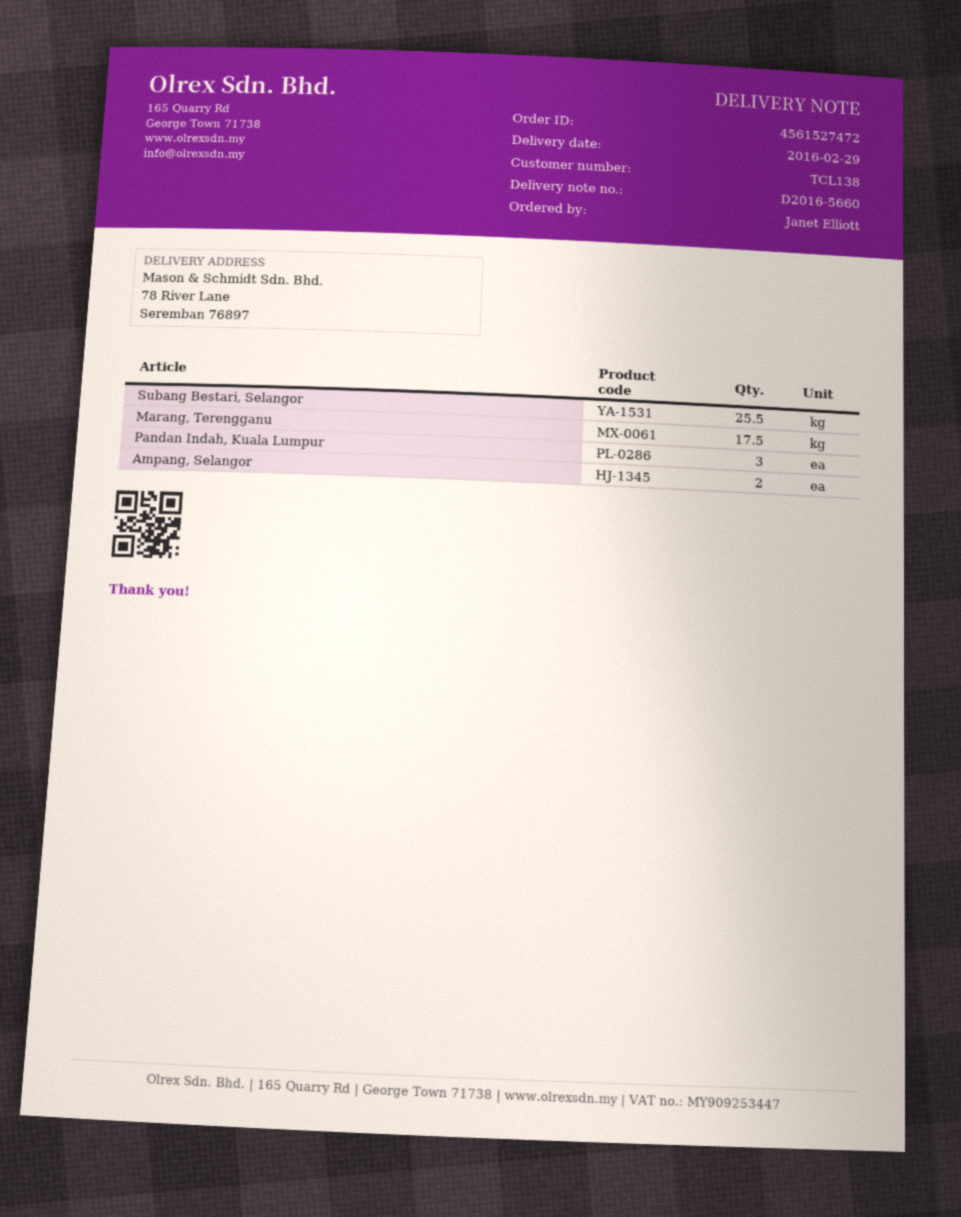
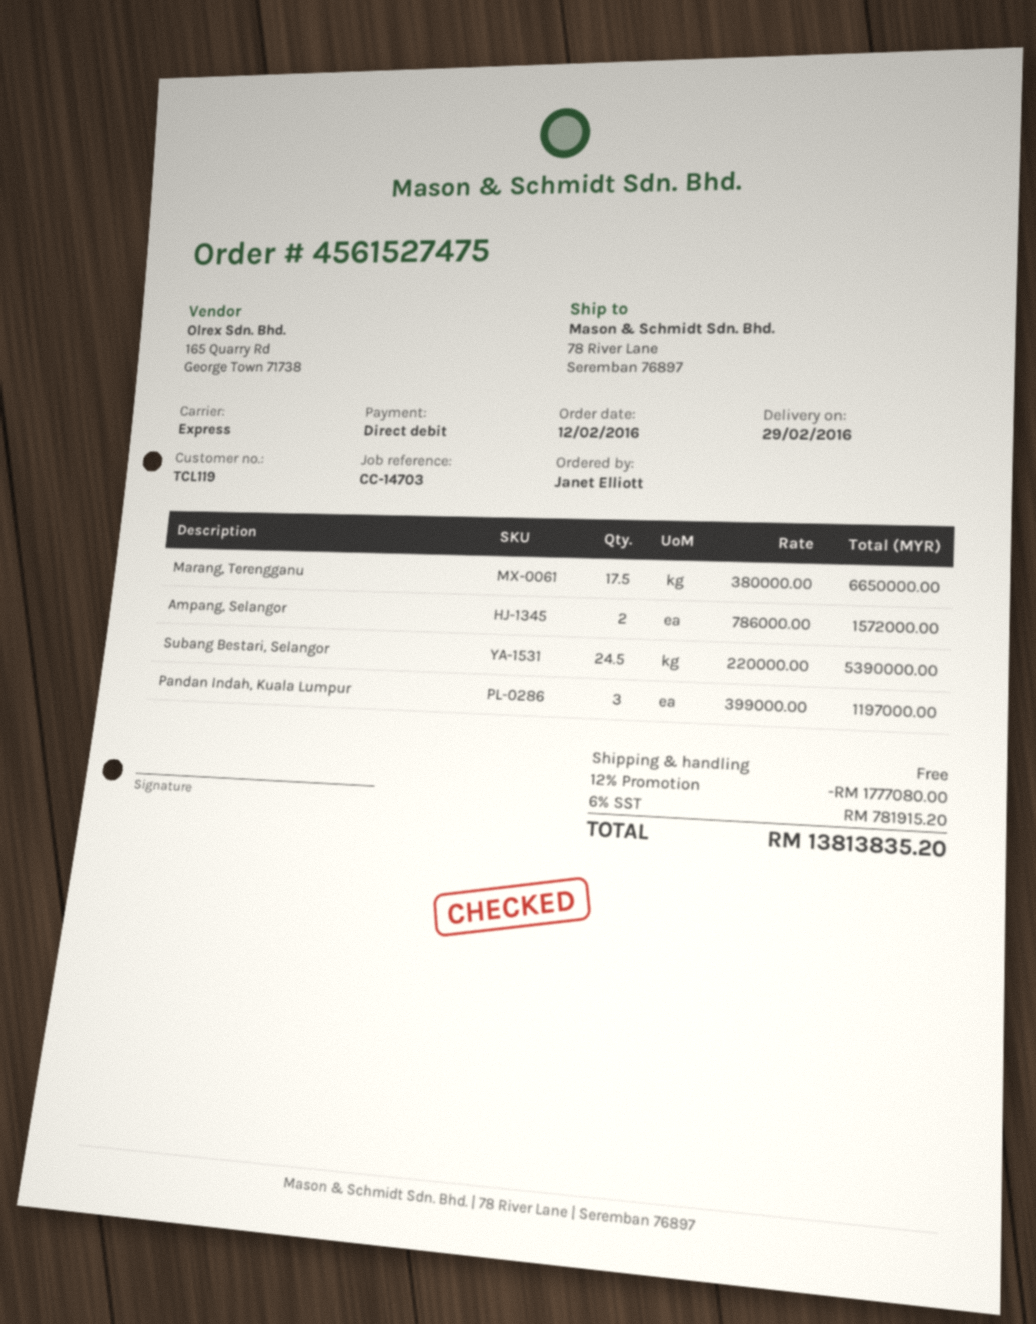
order number: 4561527472 -> 4561527475
customer number: TCL138 -> TCL119
Subang Bestari, Selangor: 25.5 -> 24.5

